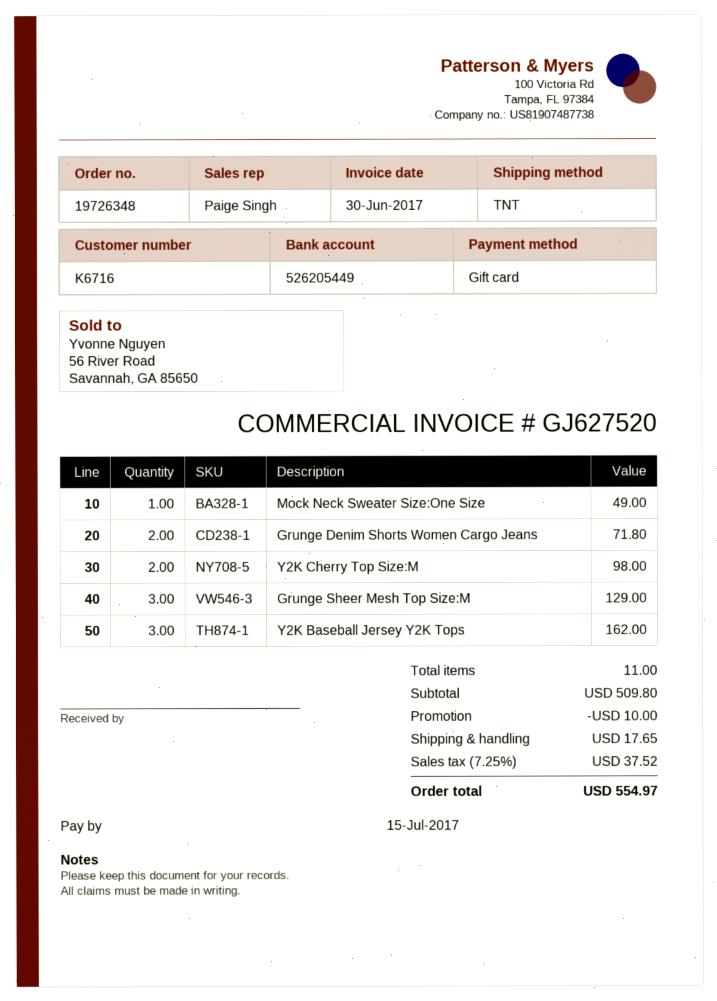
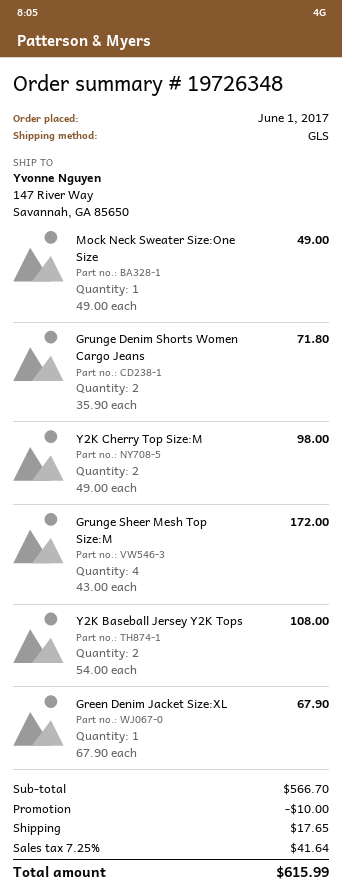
shipping method: TNT -> GLS
Grunge Sheer Mesh Top Size:M: 3 for 129.00 -> 4 for 172.00
Y2K Baseball Jersey Y2K Tops: 3 for 162.00 -> 2 for 108.00
Green Denim Jacket Size:XL: none -> 1 for 67.90
subtotal: 509.80 -> 566.70
tax: 7.25% = 37.52 -> 7.25% = 41.64
total: 554.97 -> 615.99

